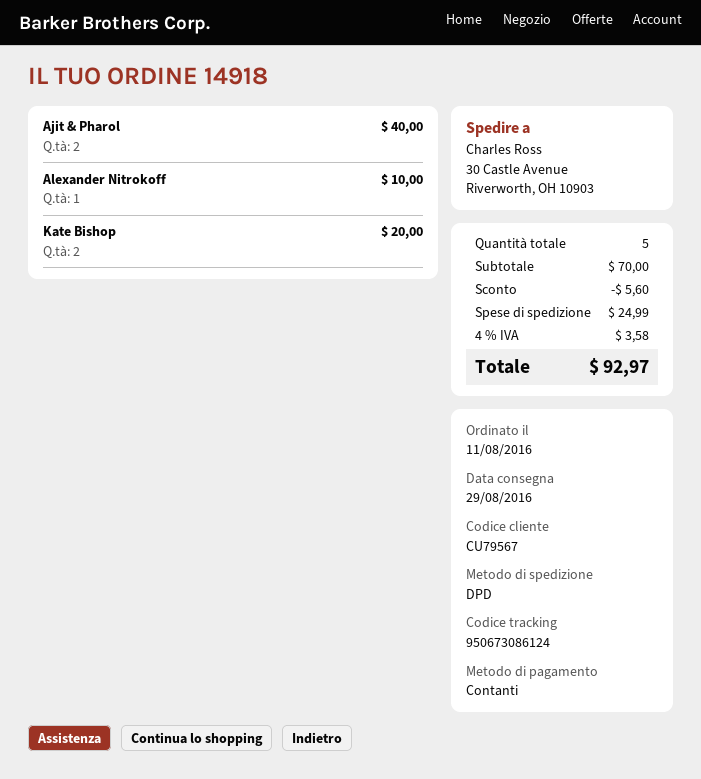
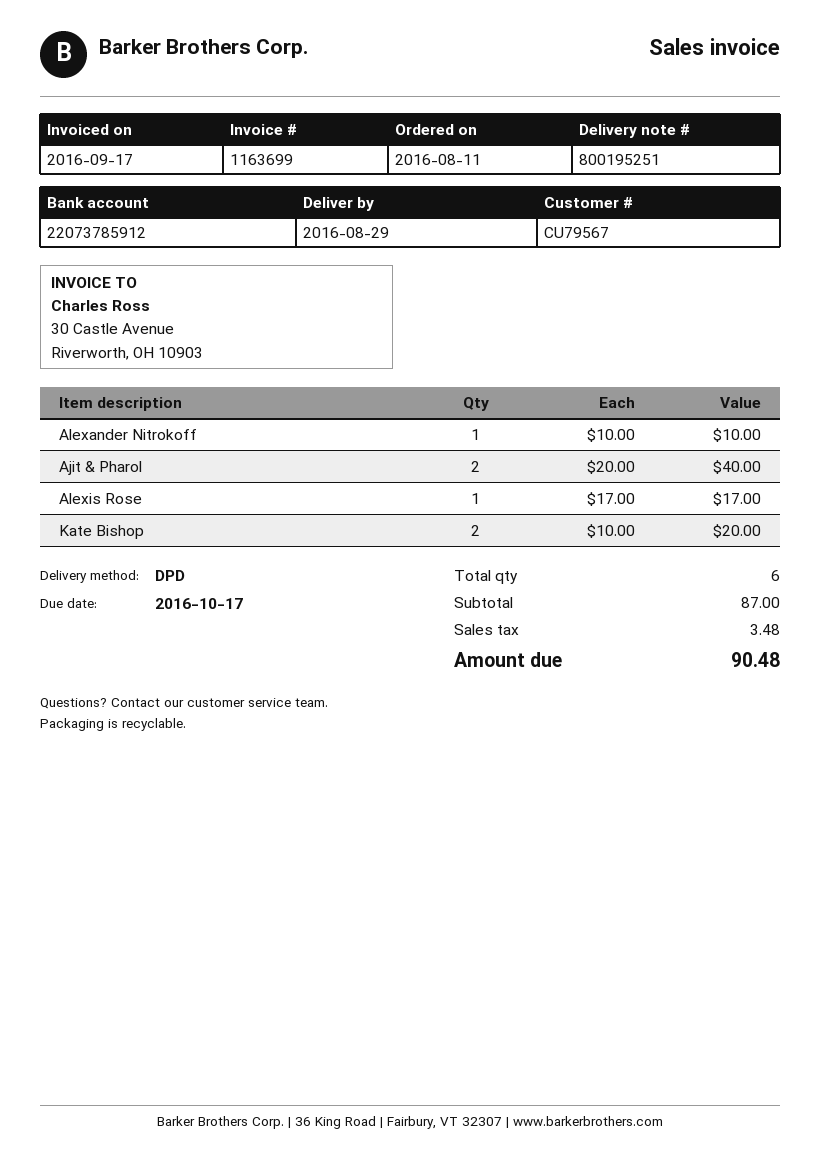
Alexis Rose: none -> 1 for 17.00
total quantity: 5 -> 6
subtotal: 70.00 -> 87.00
discount: 5.60 -> none
shipping: 24.99 -> none
tax: 3.58 -> 3.48
total: 92.97 -> 90.48

